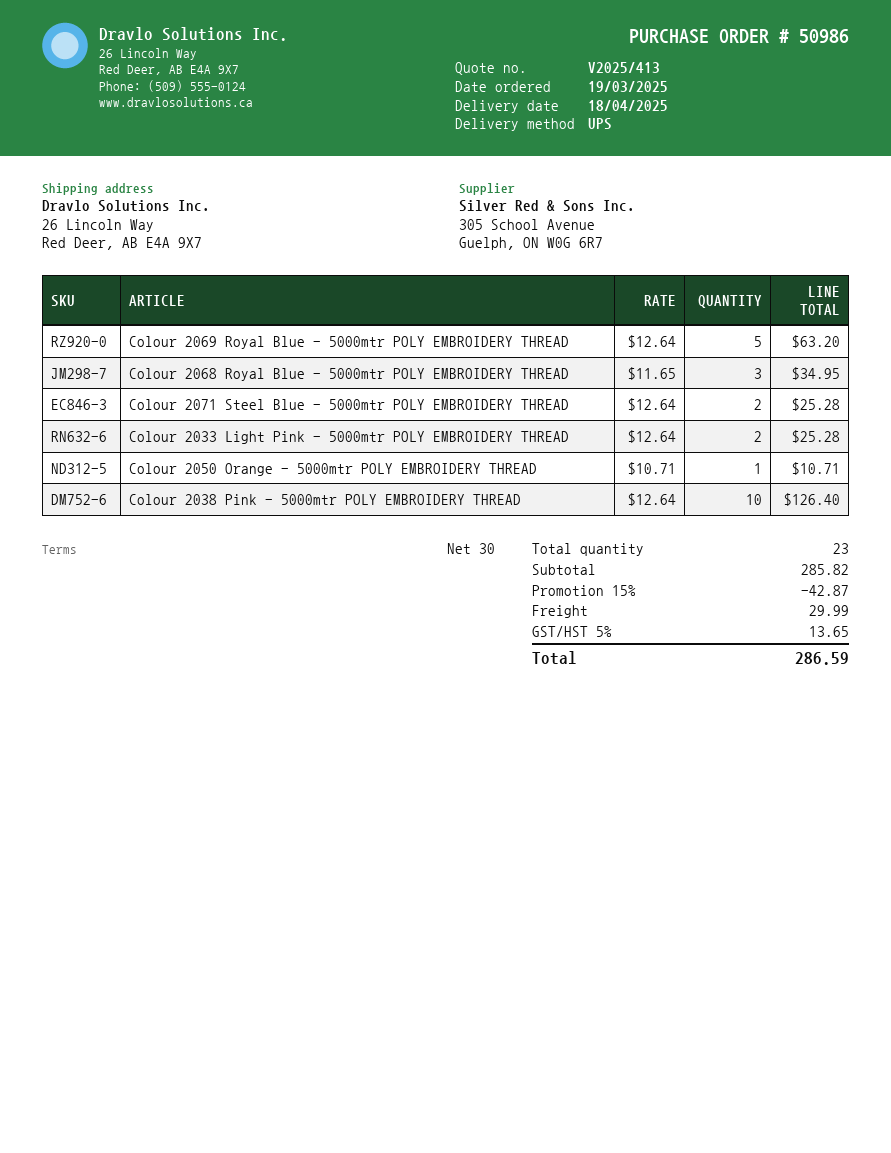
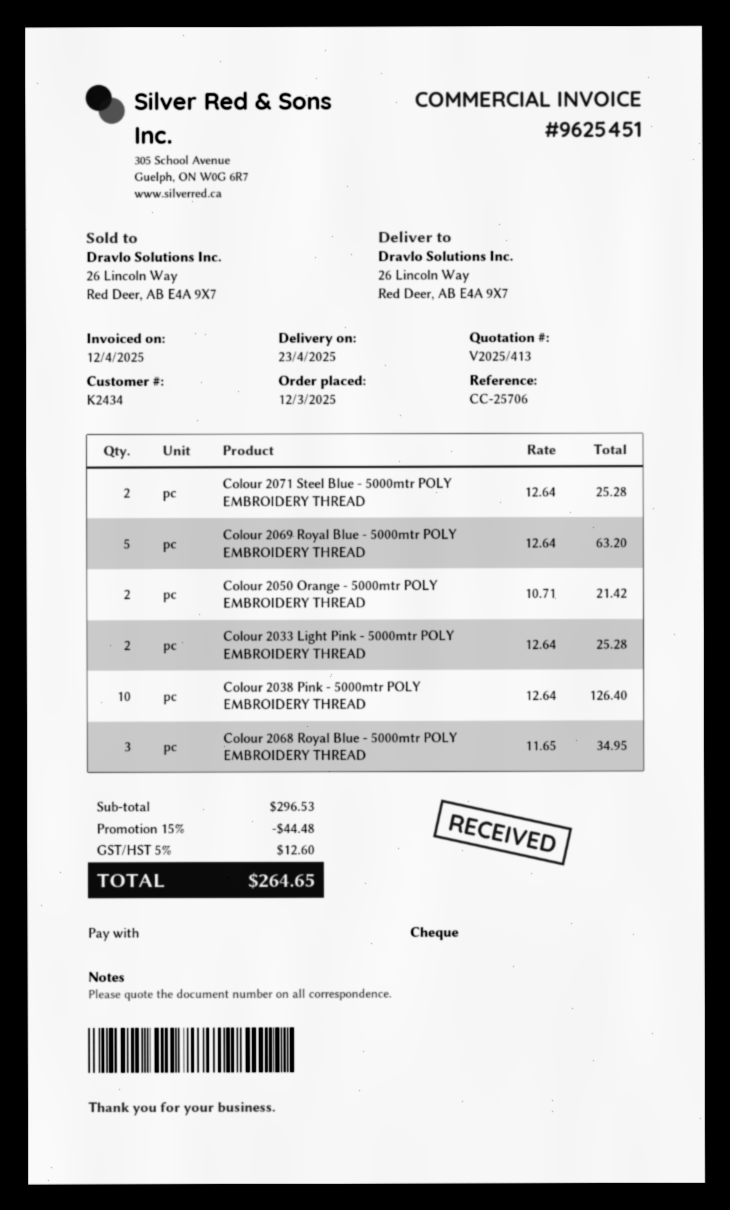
order date: 2025-03-19 -> 2025-03-12
delivery date: 2025-04-18 -> 2025-04-23
Colour 2050 Orange - 5000mtr POLY EMBROIDERY THREAD: 1 x 10.71 = 10.71 -> 2 x 10.71 = 21.42
subtotal: 285.82 -> 296.53
discount: 15% = 42.87 -> 15% = 44.48
shipping: 29.99 -> none
tax: 5% = 13.65 -> 5% = 12.60
total: 286.59 -> 264.65

